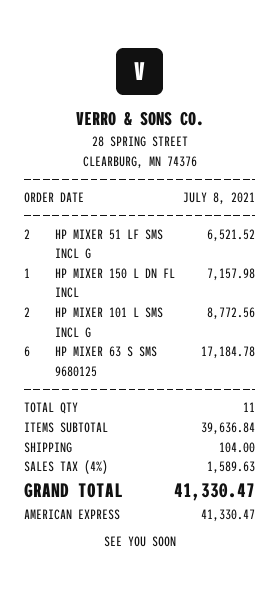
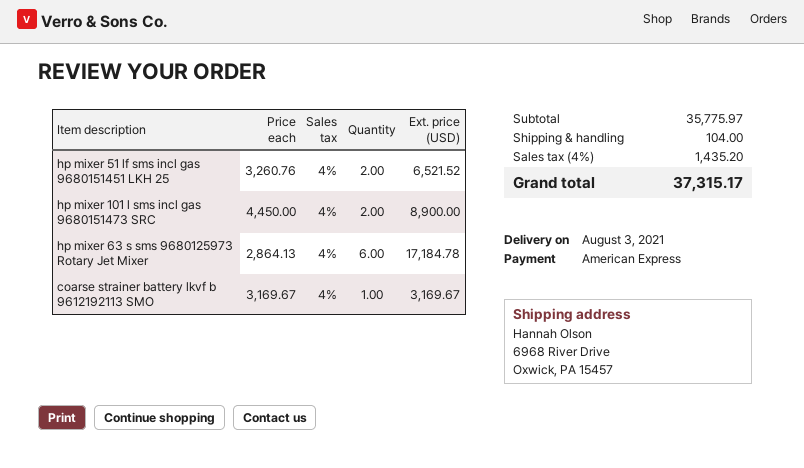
HP MIXER 150 L DN FL INCL: 1 for 7157.98 -> none
HP MIXER 101 L SMS INCL G: 2 for 8772.56 -> 2 for 8900.00
coarse strainer battery lkvf b 9612192113 SMO: none -> 1 for 3169.67
subtotal: 39636.84 -> 35775.97
tax: 4% = 1589.63 -> 4% = 1435.20
total: 41330.47 -> 37315.17

